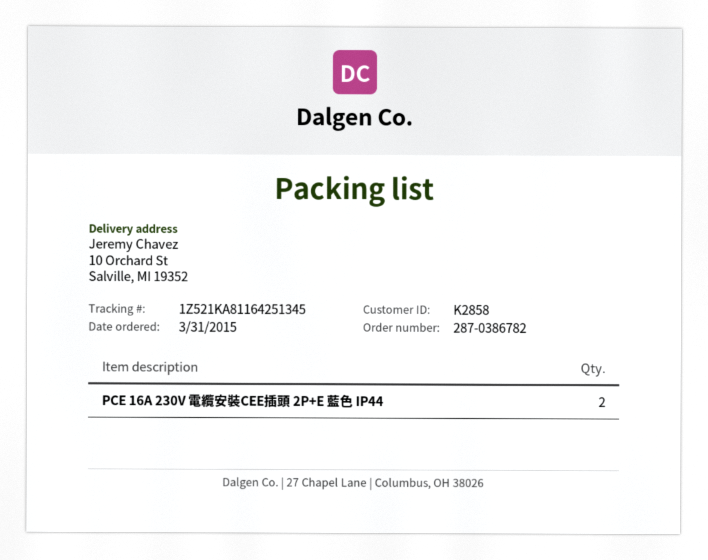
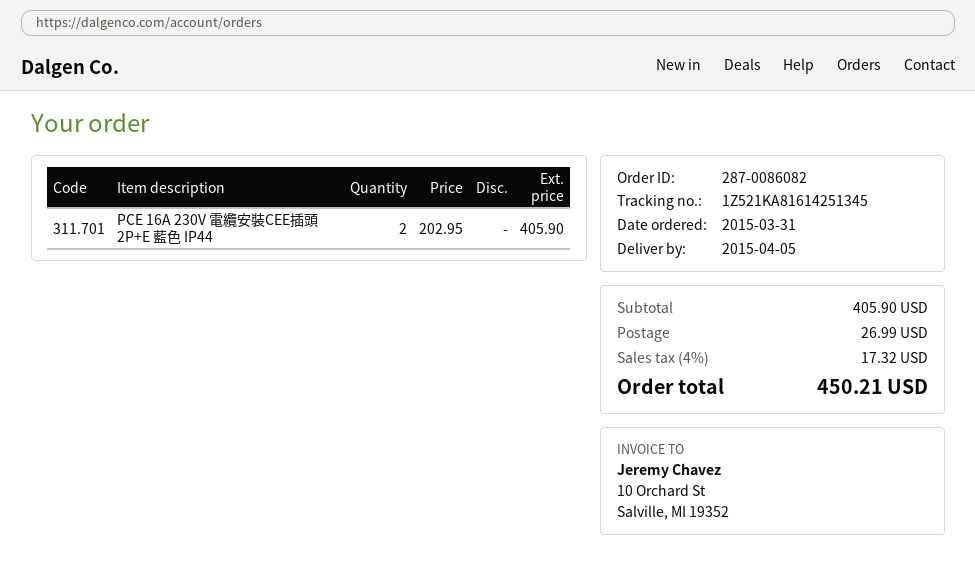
order number: 287-0386782 -> 287-0086082
tracking number: 1Z521KA81164251345 -> 1Z521KA81614251345

